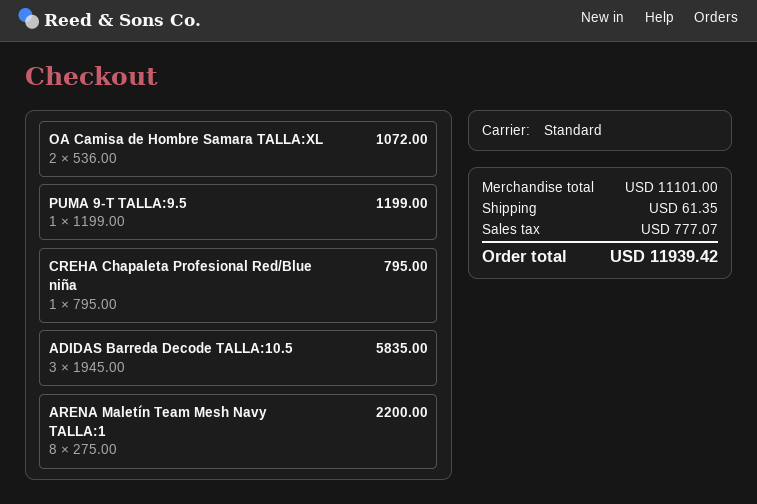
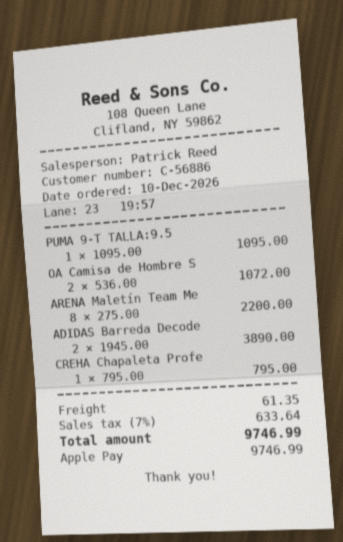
PUMA 9-T TALLA:9.5: 1 x 1199.00 = 1199.00 -> 1 x 1095.00 = 1095.00
ADIDAS Barreda Decode TALLA:10.5: 3 x 1945.00 = 5835.00 -> 2 x 1945.00 = 3890.00
tax: 777.07 -> 633.64
total: 11939.42 -> 9746.99

